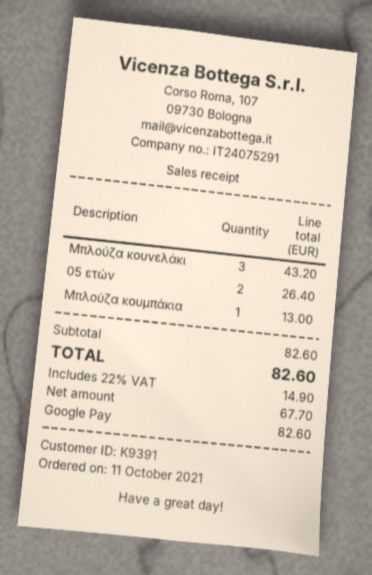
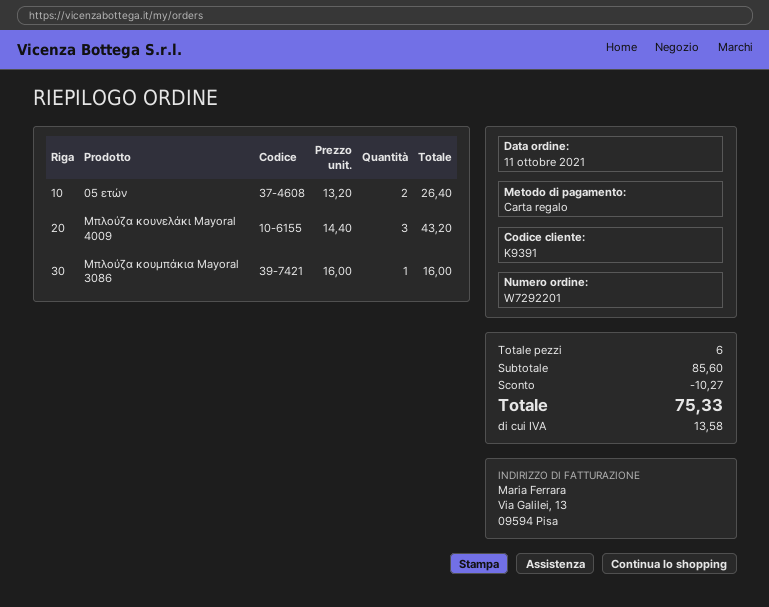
payment method: Google Pay -> gift card
Μπλούζα κουμπάκια: 1 for 13.00 -> 1 for 16.00
subtotal: 82.60 -> 85.60
discount: none -> 10.27
tax: 14.90 -> 13.58
total: 82.60 -> 75.33

